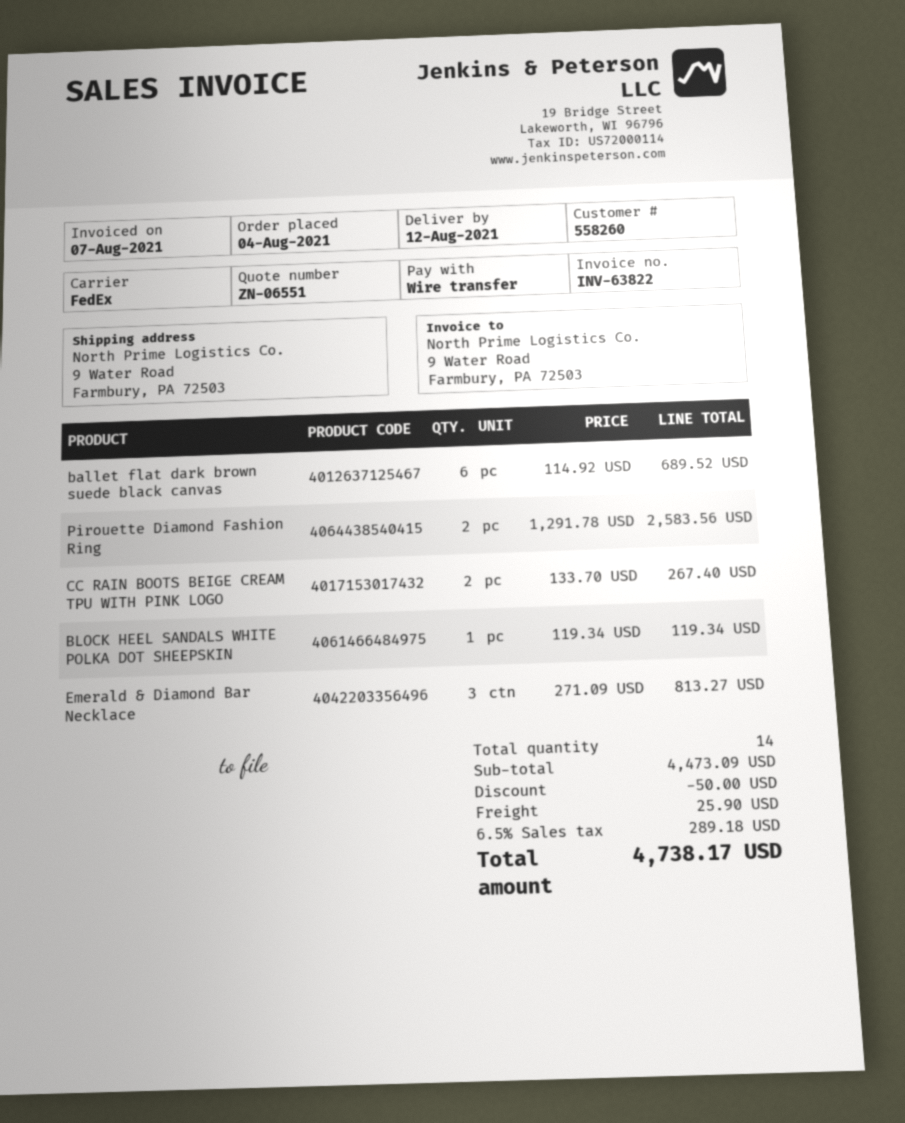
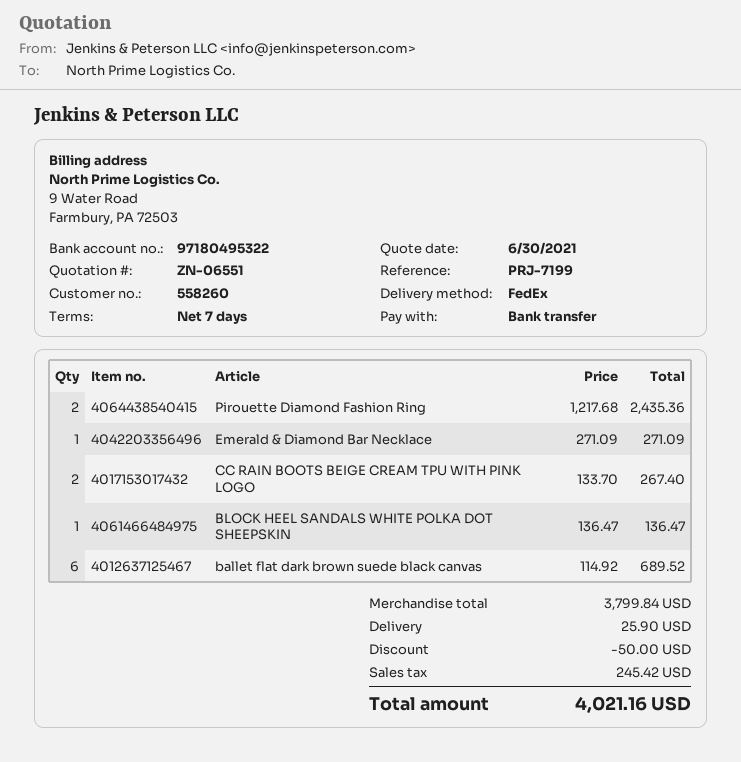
Pirouette Diamond Fashion Ring: 2 x 1291.78 = 2583.56 -> 2 x 1217.68 = 2435.36
BLOCK HEEL SANDALS WHITE POLKA DOT SHEEPSKIN: 1 x 119.34 = 119.34 -> 1 x 136.47 = 136.47
Emerald & Diamond Bar Necklace: 3 x 271.09 = 813.27 -> 1 x 271.09 = 271.09
subtotal: 4473.09 -> 3799.84
tax: 289.18 -> 245.42
total: 4738.17 -> 4021.16

